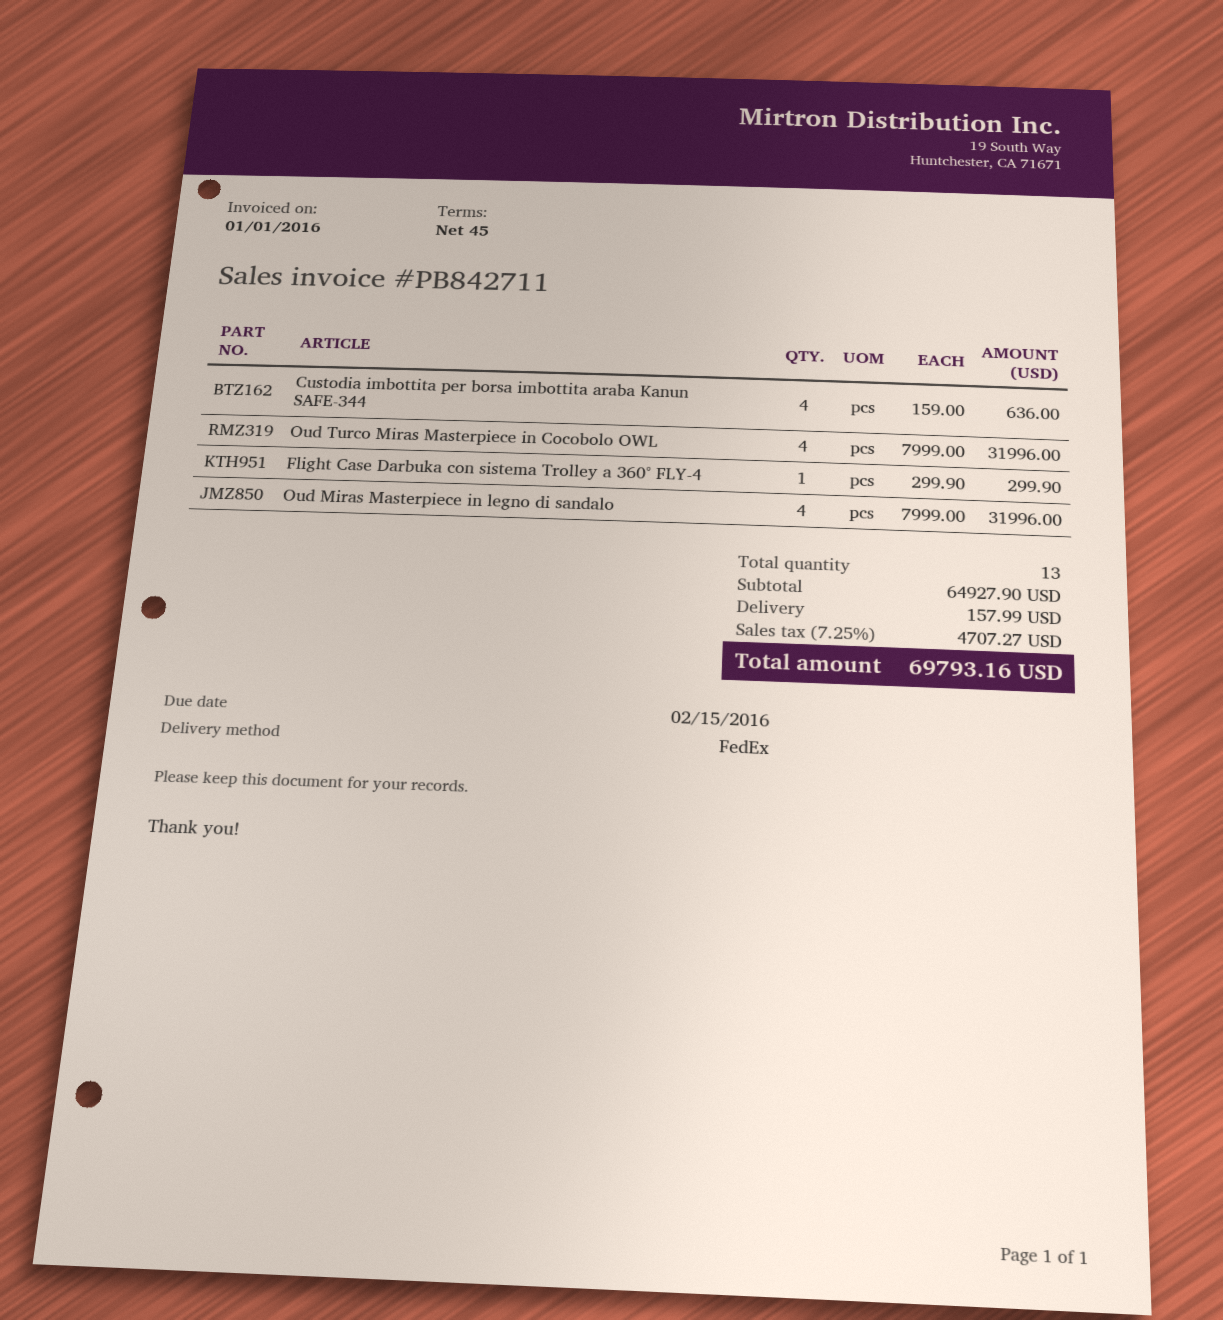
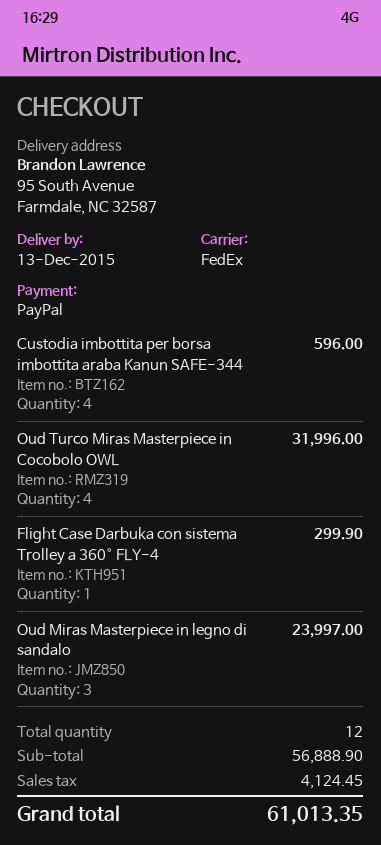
Custodia imbottita per borsa imbottita araba Kanun SAFE-344: 4 for 636.00 -> 4 for 596.00
Oud Miras Masterpiece in legno di sandalo: 4 for 31996.00 -> 3 for 23997.00
total quantity: 13 -> 12
subtotal: 64927.90 -> 56888.90
shipping: 157.99 -> none
tax: 4707.27 -> 4124.45
total: 69793.16 -> 61013.35

